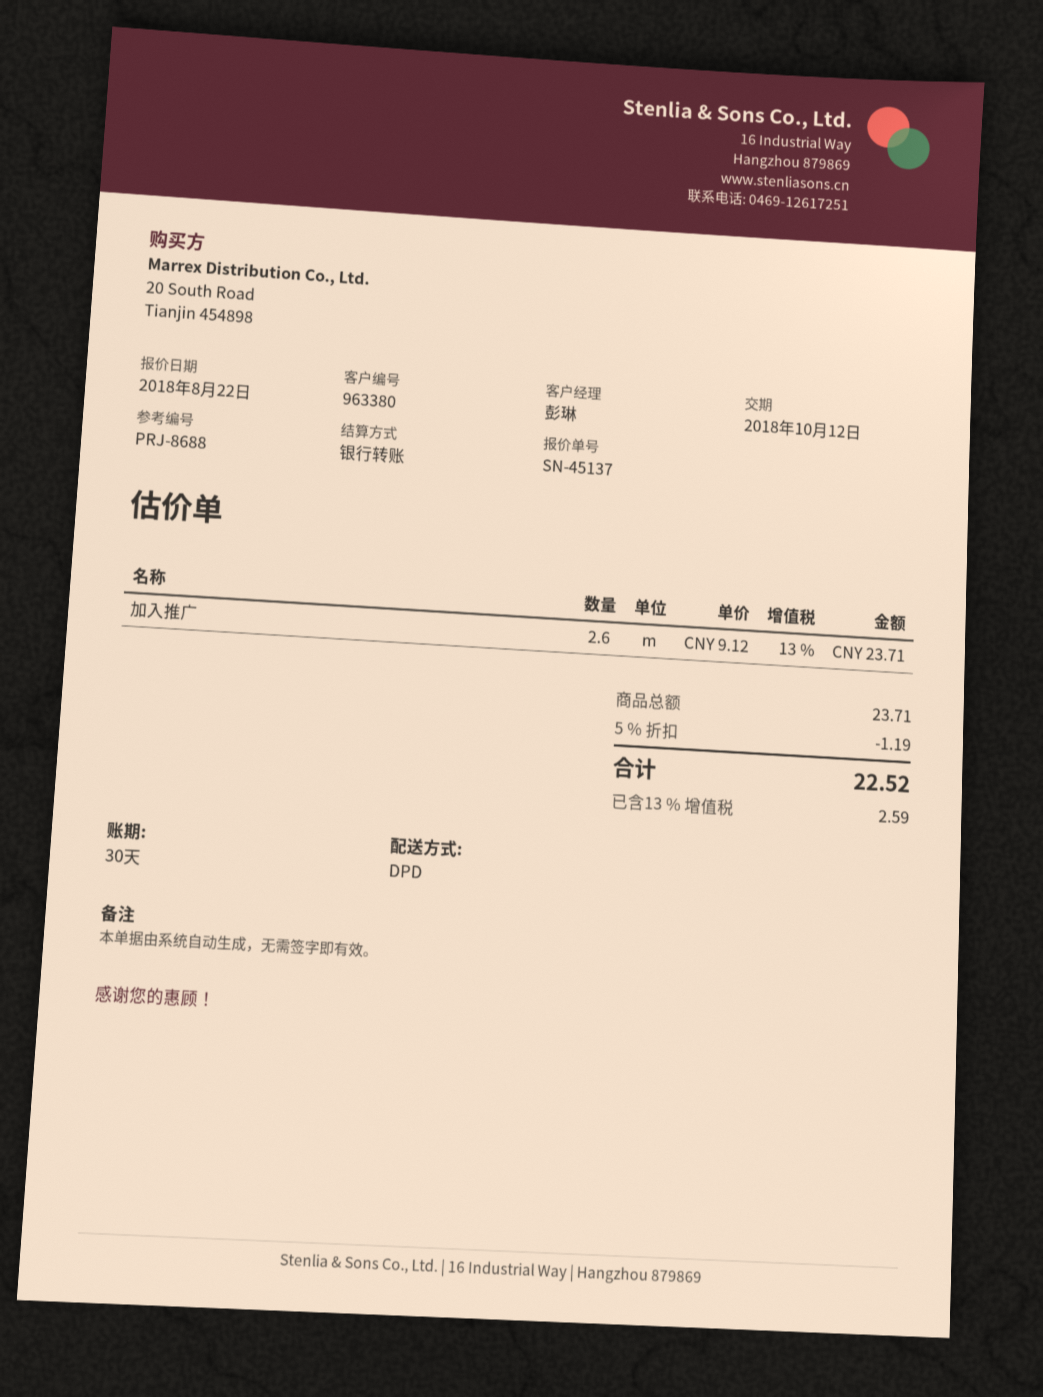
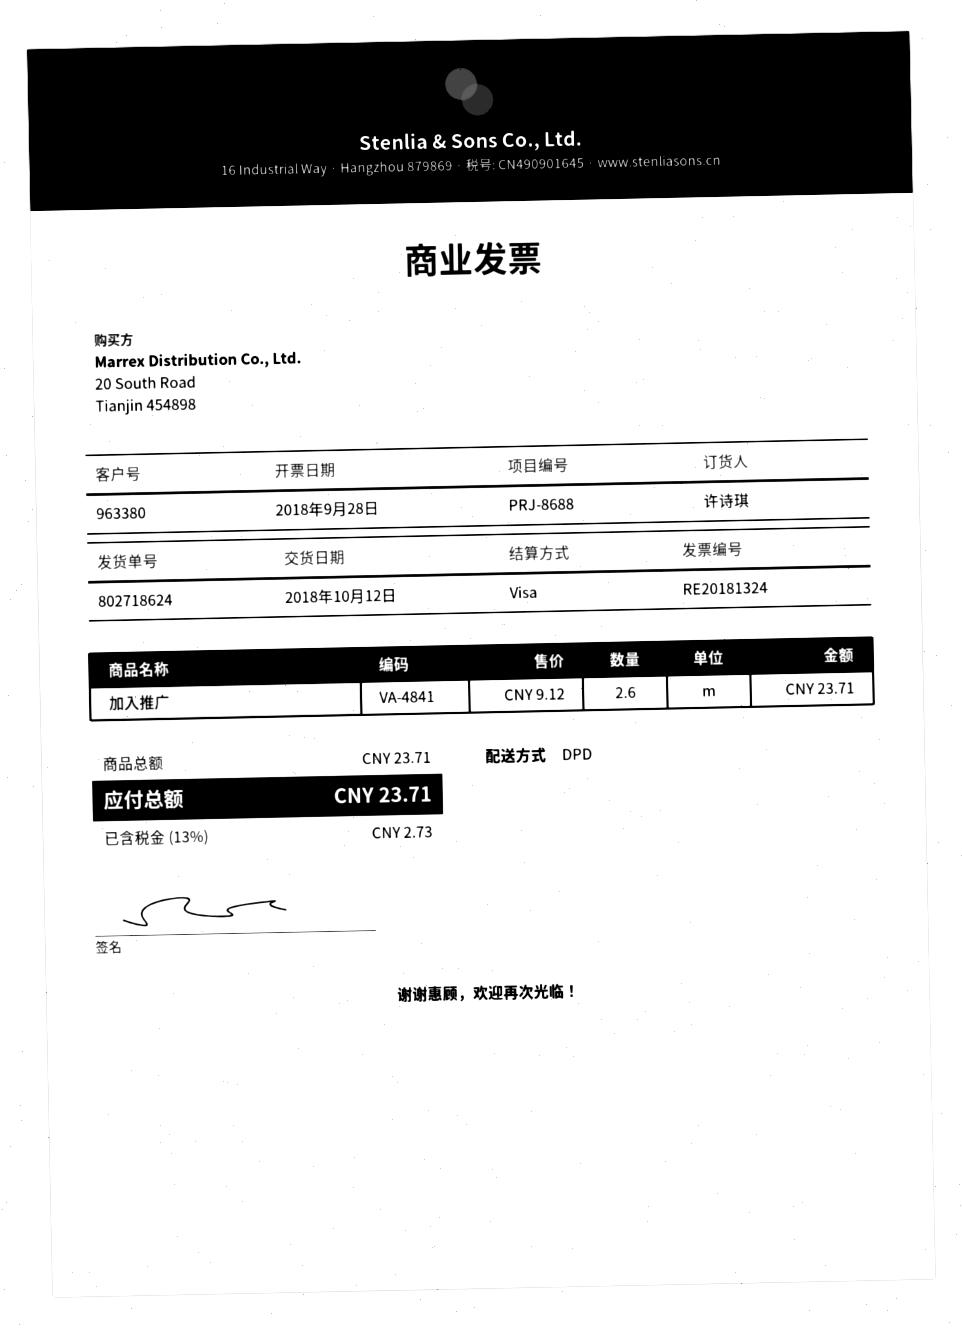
payment method: bank transfer -> Visa
discount: 5% = 1.19 -> none
tax: 13% = 2.59 -> 13% = 2.73
total: 22.52 -> 23.71

